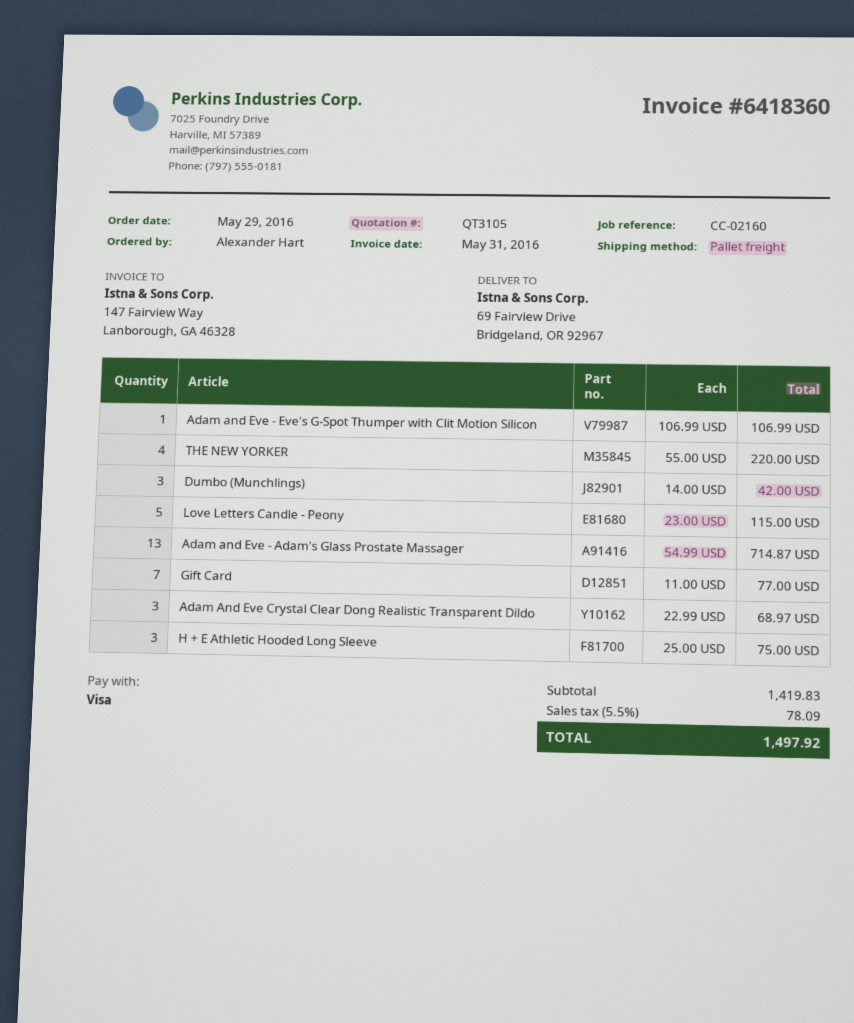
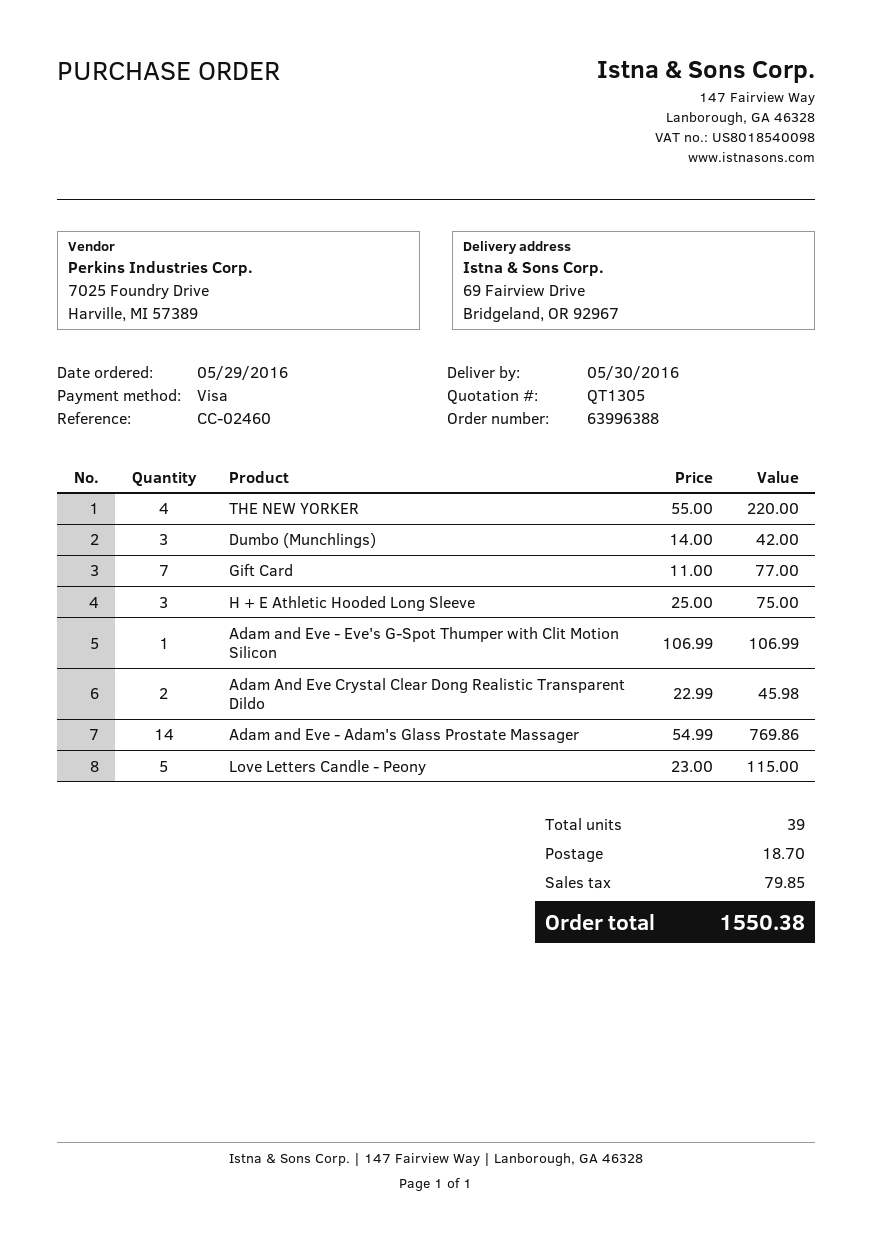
quote number: QT3105 -> QT1305
reference: CC-02160 -> CC-02460
Adam and Eve - Adam's Glass Prostate Massager: 13 x 54.99 = 714.87 -> 14 x 54.99 = 769.86
Adam And Eve Crystal Clear Dong Realistic Transparent Dildo: 3 x 22.99 = 68.97 -> 2 x 22.99 = 45.98
shipping: none -> 18.70
tax: 78.09 -> 79.85
total: 1497.92 -> 1550.38

